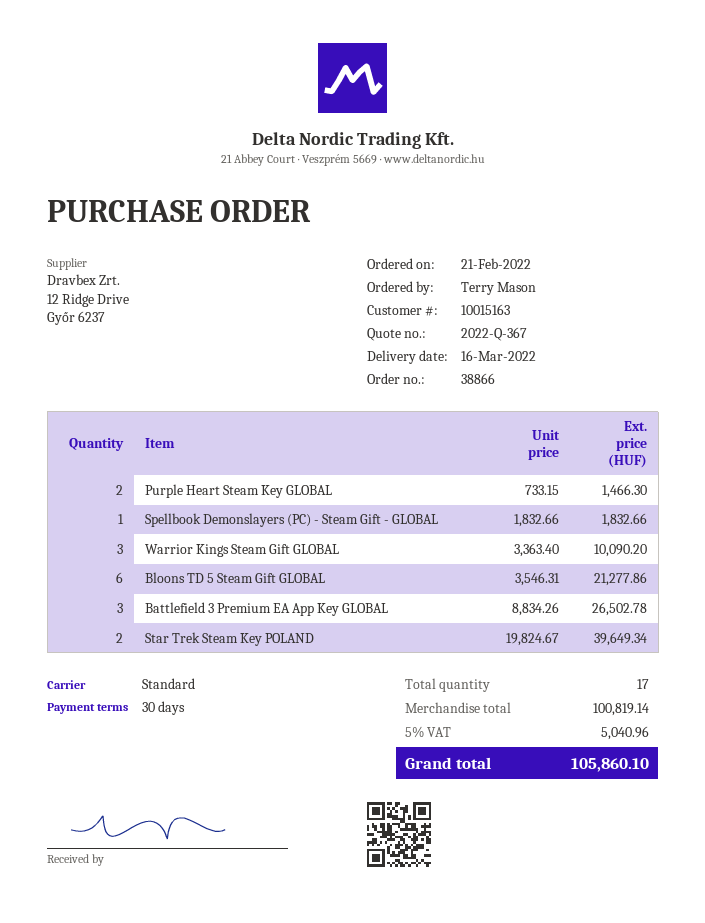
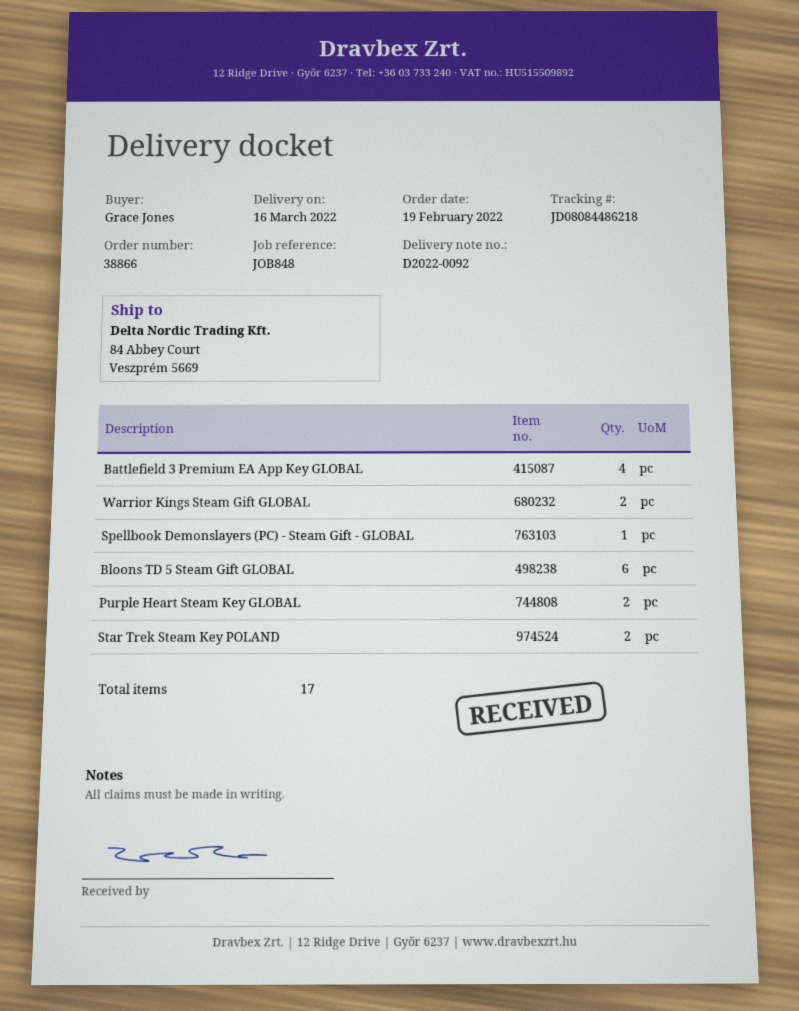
order date: 2022-02-21 -> 2022-02-19
ordered by: Terry Mason -> Grace Jones
Warrior Kings Steam Gift GLOBAL: 3 -> 2
Battlefield 3 Premium EA App Key GLOBAL: 3 -> 4

